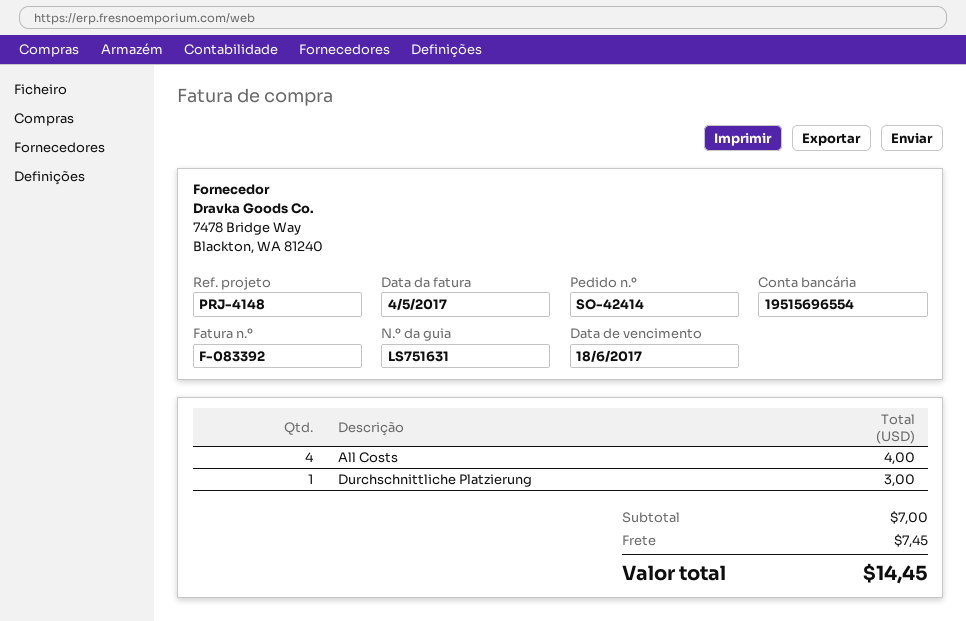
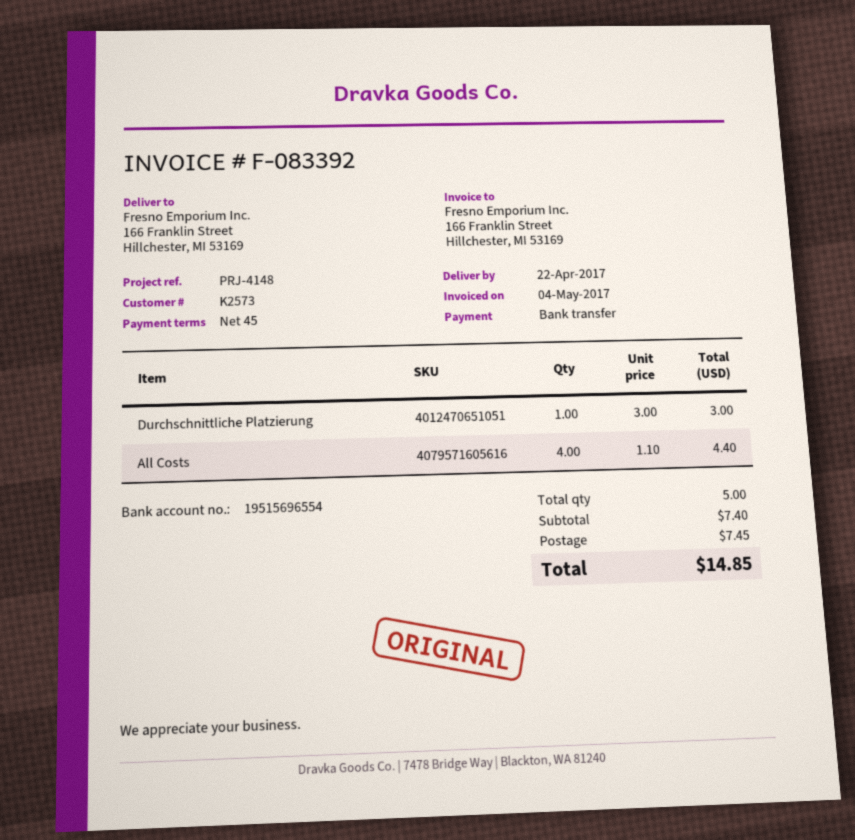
All Costs: 4 for 4.00 -> 4 for 4.40
subtotal: 7.00 -> 7.40
total: 14.45 -> 14.85

